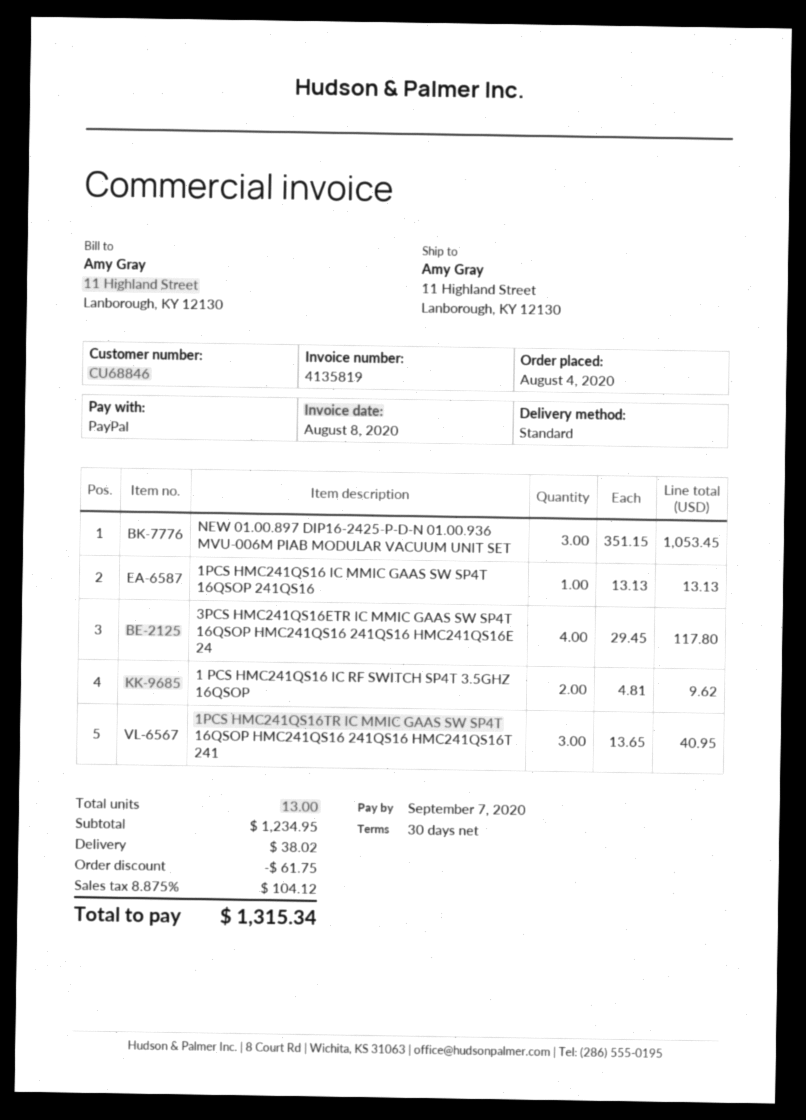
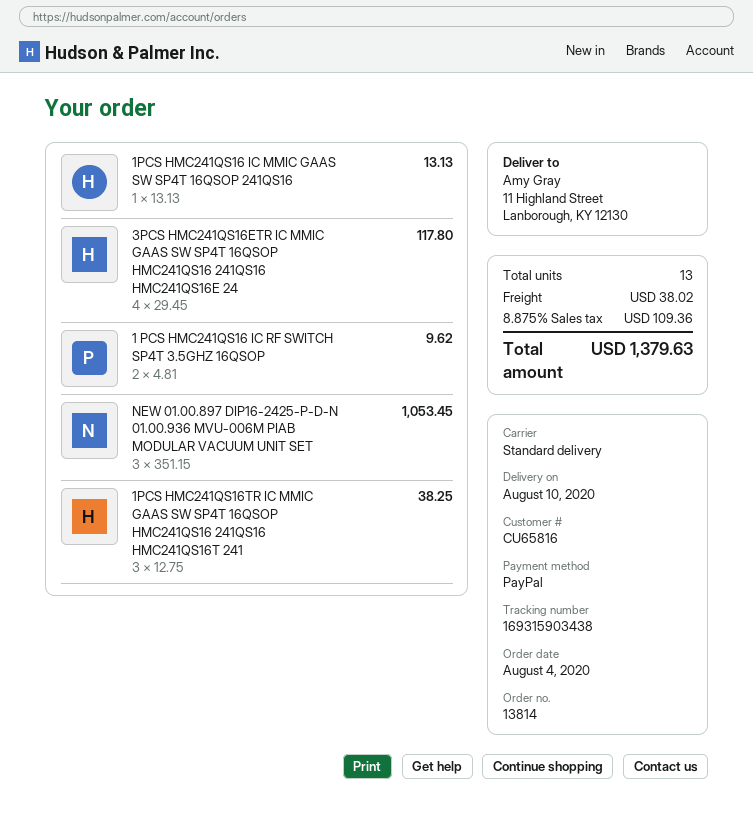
customer number: CU68846 -> CU65816
1PCS HMC241QS16TR IC MMIC GAAS SW SP4T 16QSOP HMC241QS16 241QS16 HMC241QS16T 241: 3 x 13.65 = 40.95 -> 3 x 12.75 = 38.25
discount: 61.75 -> none
tax: 8.875% = 104.12 -> 8.875% = 109.36
total: 1315.34 -> 1379.63

